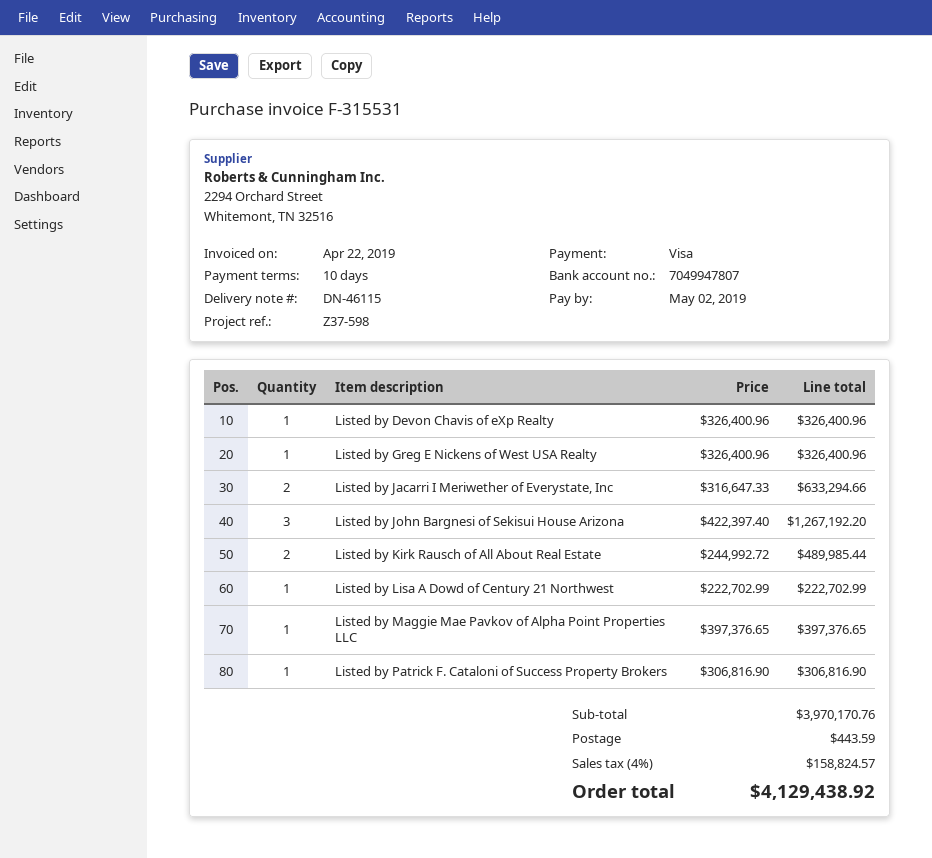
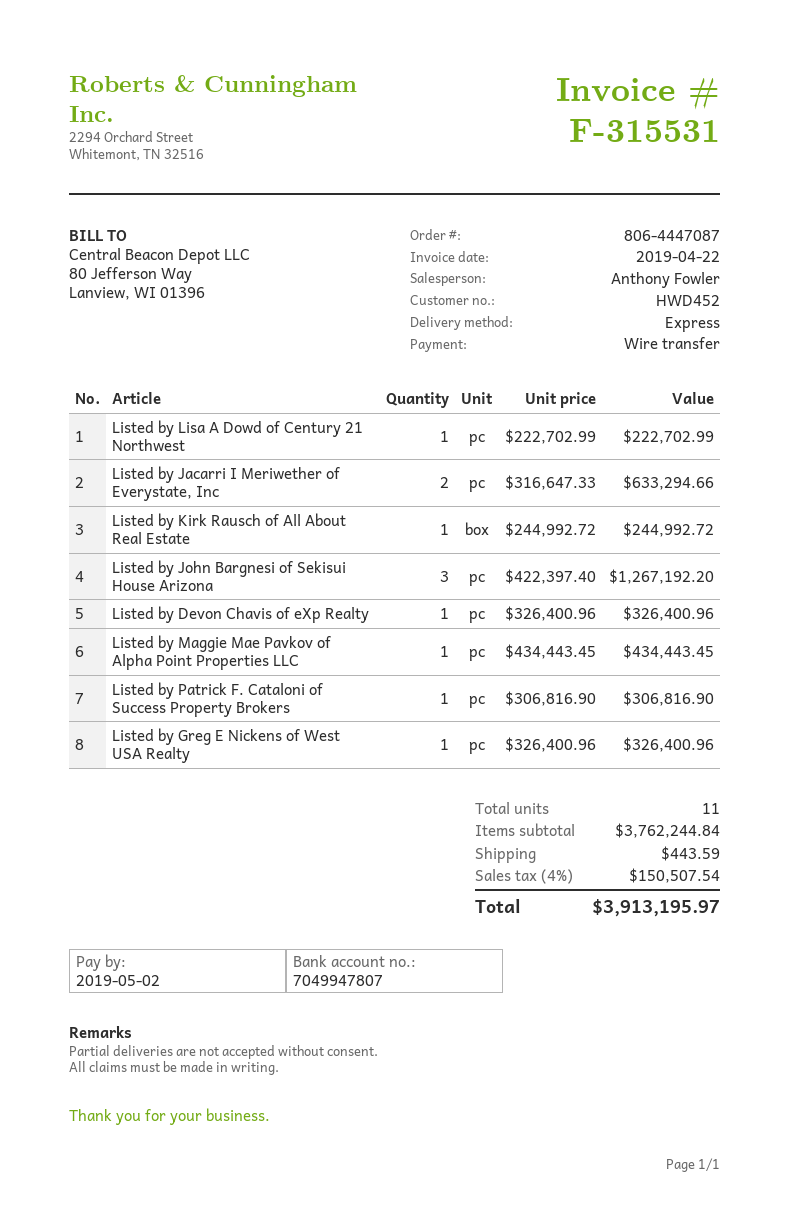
payment method: Visa -> bank transfer
Listed by Kirk Rausch of All About Real Estate: 2 x 244992.72 = 489985.44 -> 1 x 244992.72 = 244992.72
Listed by Maggie Mae Pavkov of Alpha Point Properties LLC: 1 x 397376.65 = 397376.65 -> 1 x 434443.45 = 434443.45
subtotal: 3970170.76 -> 3762244.84
tax: 4% = 158824.57 -> 4% = 150507.54
total: 4129438.92 -> 3913195.97

